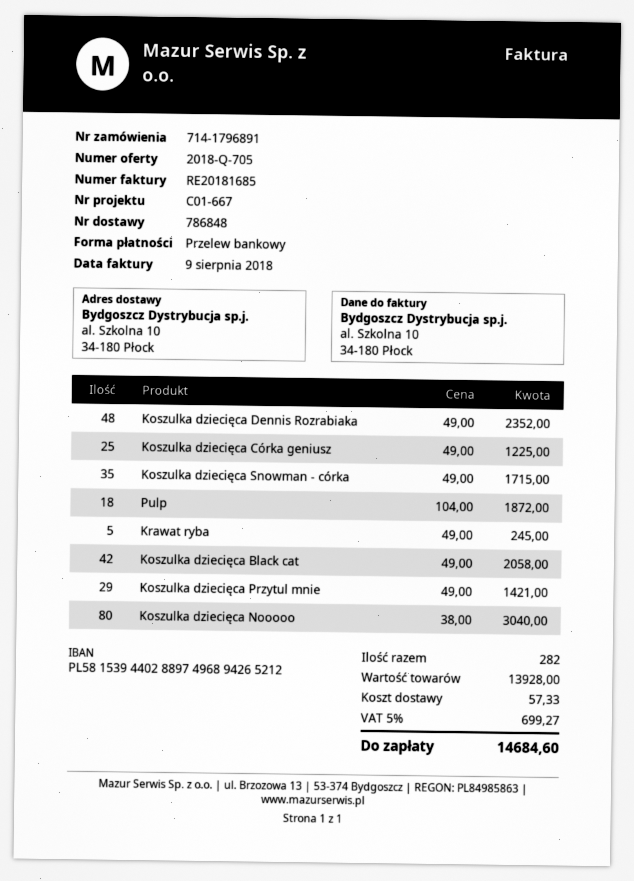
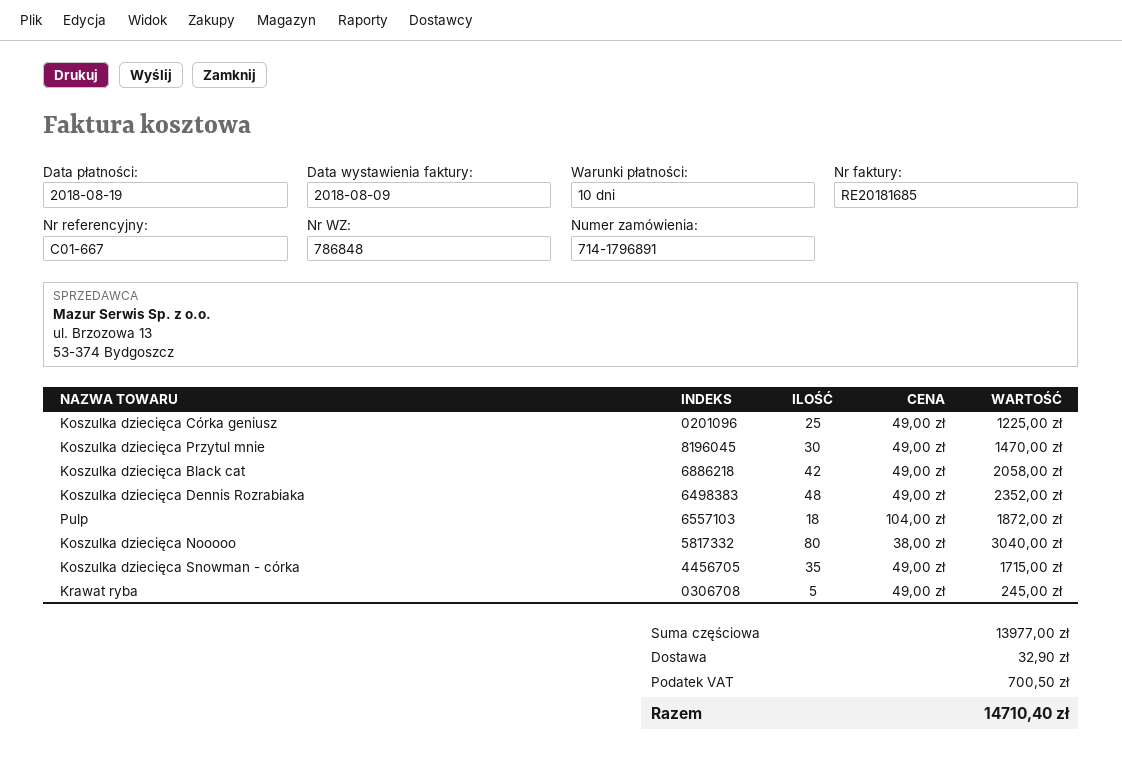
Koszulka dziecięca Przytul mnie: 29 x 49.00 = 1421.00 -> 30 x 49.00 = 1470.00
subtotal: 13928.00 -> 13977.00
shipping: 57.33 -> 32.90
tax: 699.27 -> 700.50
total: 14684.60 -> 14710.40

